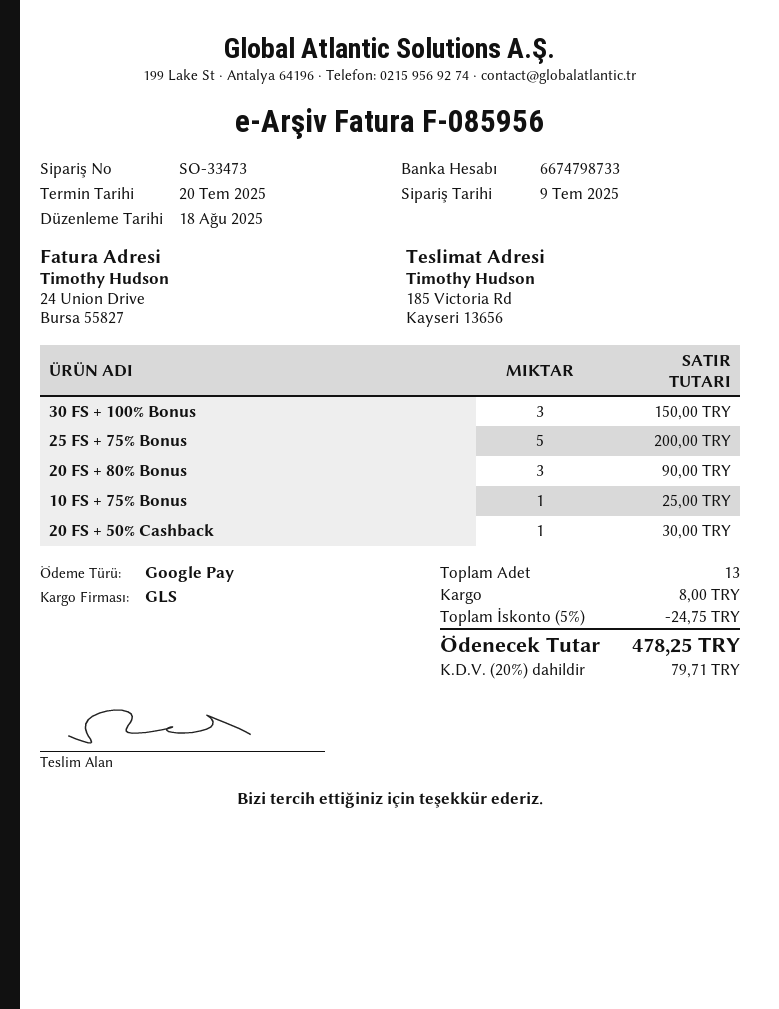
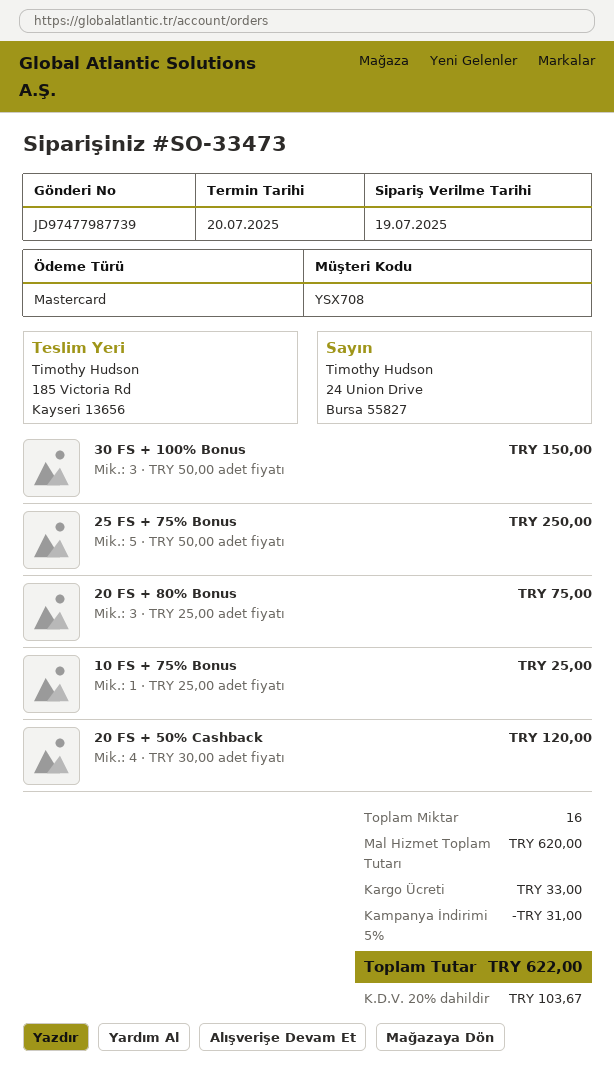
order date: 2025-07-09 -> 2025-07-19
payment method: Google Pay -> Mastercard
25 FS + 75% Bonus: 5 for 200.00 -> 5 for 250.00
20 FS + 80% Bonus: 3 for 90.00 -> 3 for 75.00
20 FS + 50% Cashback: 1 for 30.00 -> 4 for 120.00
total quantity: 13 -> 16
discount: 5% = 24.75 -> 5% = 31.00
shipping: 8.00 -> 33.00
tax: 20% = 79.71 -> 20% = 103.67
total: 478.25 -> 622.00

